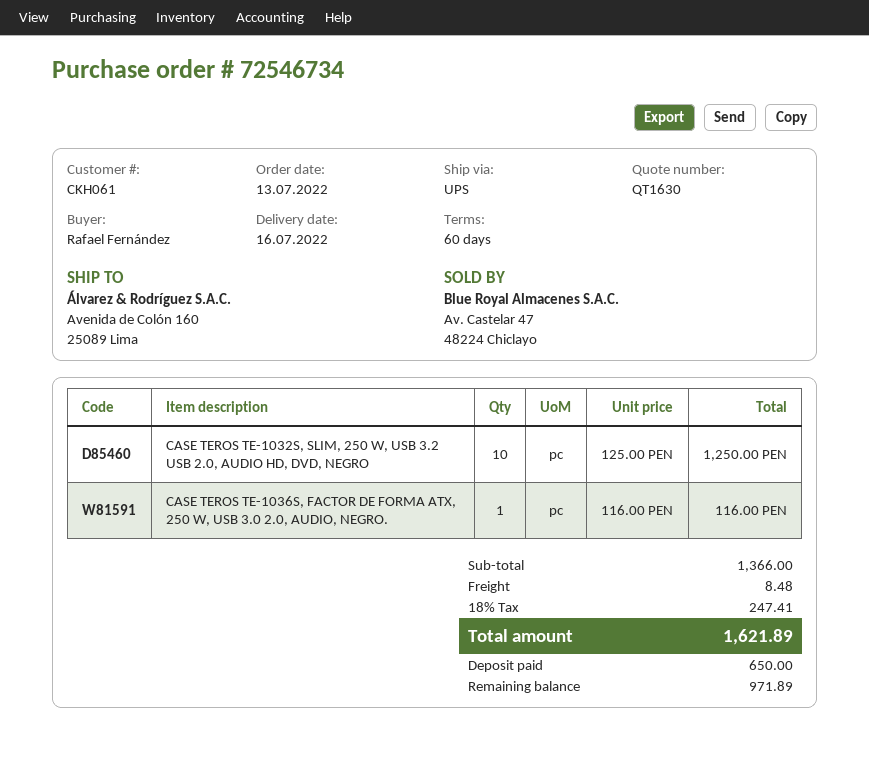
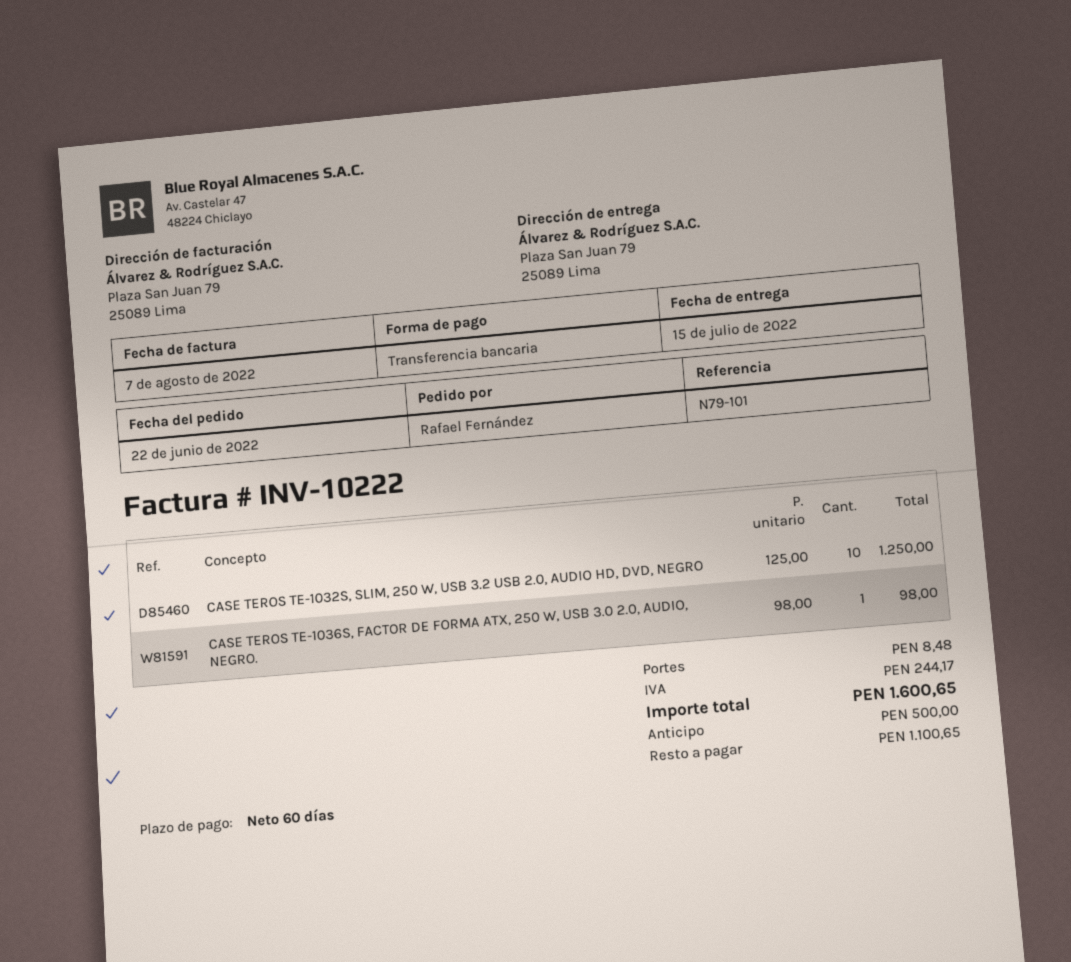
order date: 2022-07-13 -> 2022-06-22
delivery date: 2022-07-16 -> 2022-07-15
ship to: Avenida de Colón 160, 25089 Lima -> Plaza San Juan 79, 25089 Lima
CASE TEROS TE-1036S, FACTOR DE FORMA ATX, 250 W, USB 3.0 2.0, AUDIO, NEGRO.: 1 x 116.00 = 116.00 -> 1 x 98.00 = 98.00
tax: 247.41 -> 244.17
total: 1621.89 -> 1600.65
deposit: 650.00 -> 500.00
balance: 971.89 -> 1100.65

